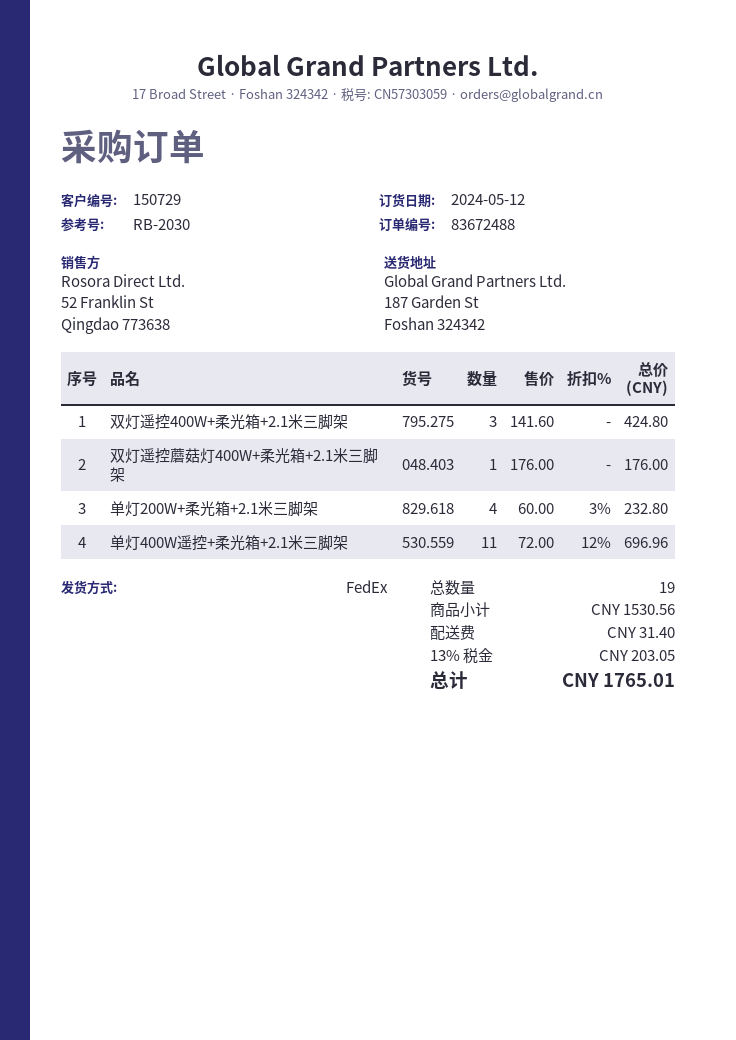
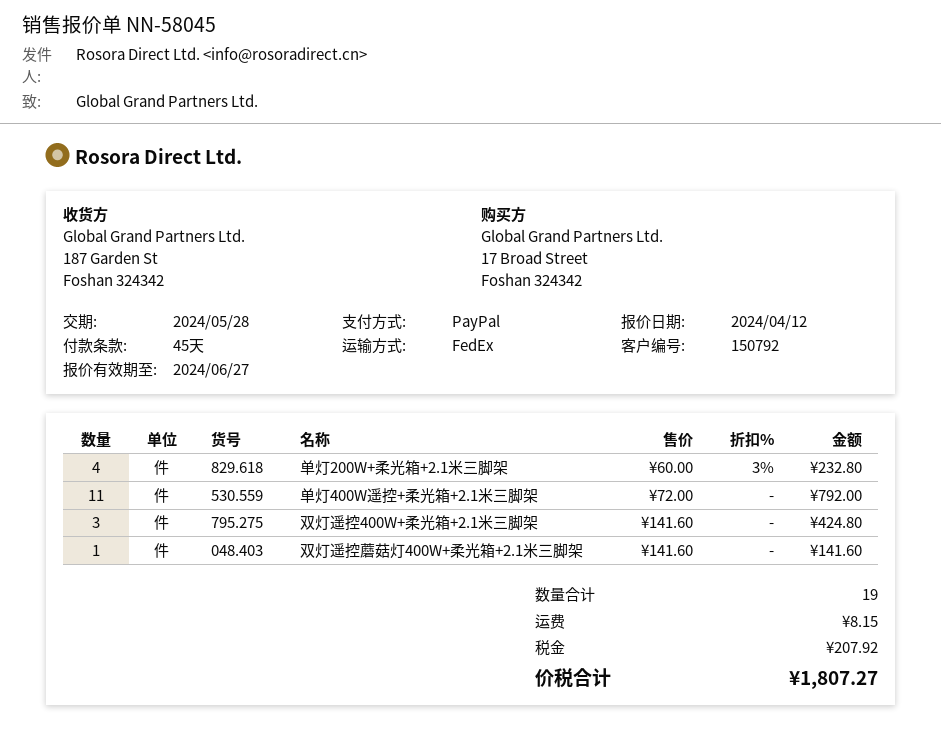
customer number: 150729 -> 150792
双灯遥控蘑菇灯400W+柔光箱+2.1米三脚架: 1 x 176.00 = 176.00 -> 1 x 141.60 = 141.60
单灯400W遥控+柔光箱+2.1米三脚架: 11 x 72.00 - 12% = 696.96 -> 11 x 72.00 = 792.00
shipping: 31.40 -> 8.15
tax: 203.05 -> 207.92
total: 1765.01 -> 1807.27

